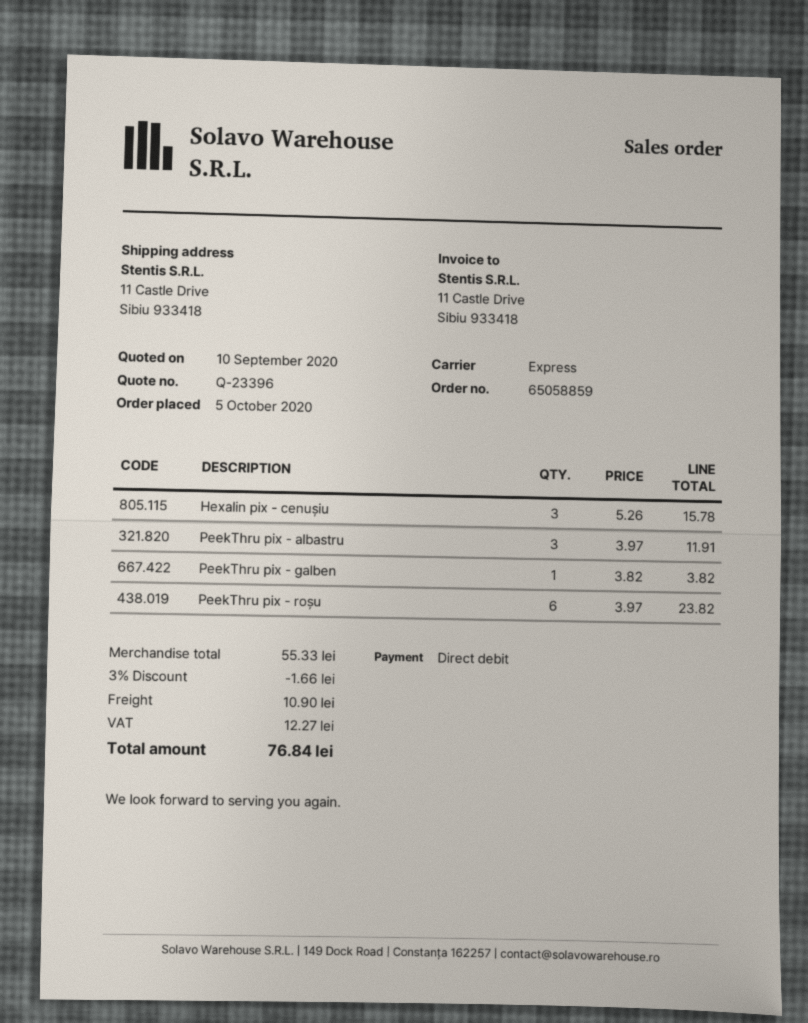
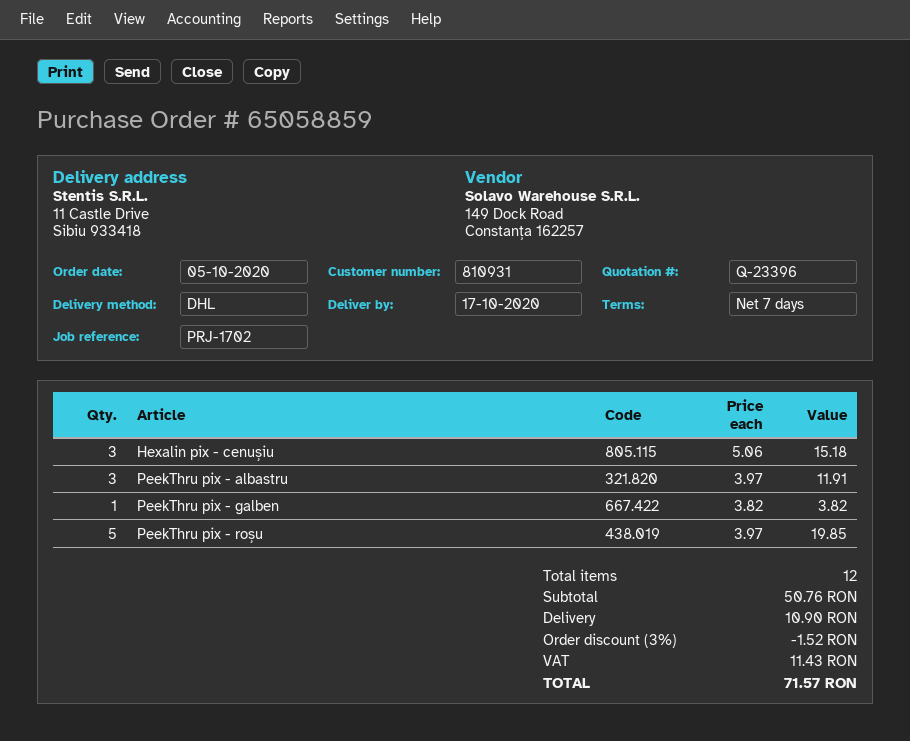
shipping method: express -> DHL
Hexalin pix - cenușiu: 3 x 5.26 = 15.78 -> 3 x 5.06 = 15.18
PeekThru pix - roșu: 6 x 3.97 = 23.82 -> 5 x 3.97 = 19.85
subtotal: 55.33 -> 50.76
discount: 3% = 1.66 -> 3% = 1.52
tax: 12.27 -> 11.43
total: 76.84 -> 71.57

